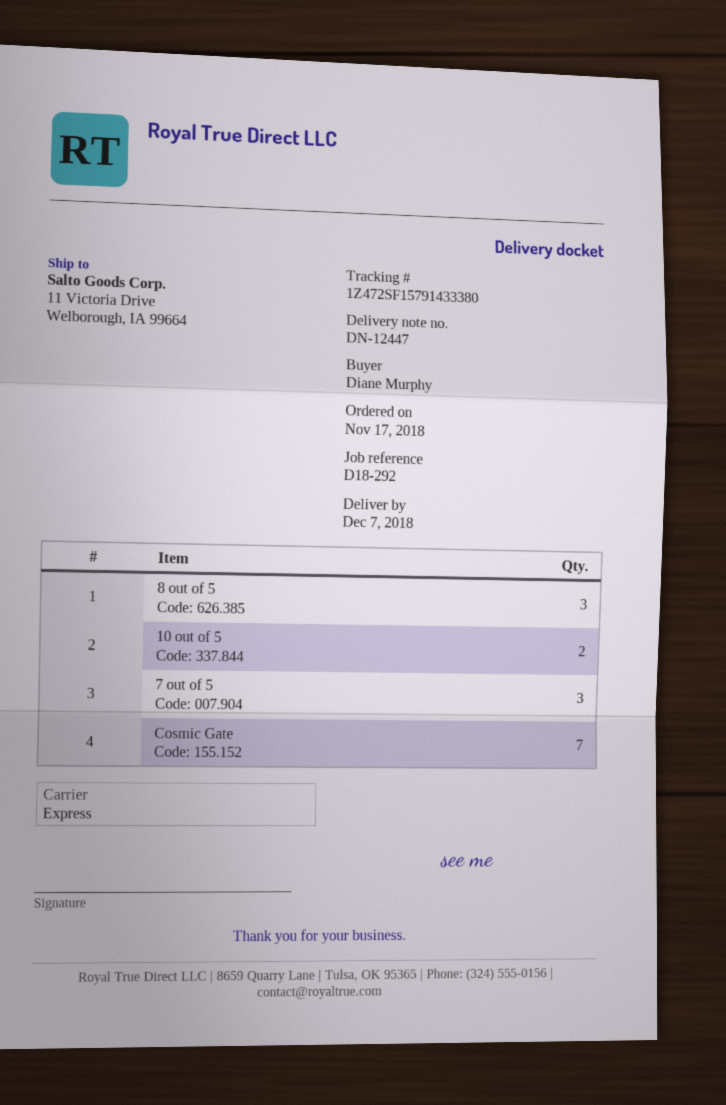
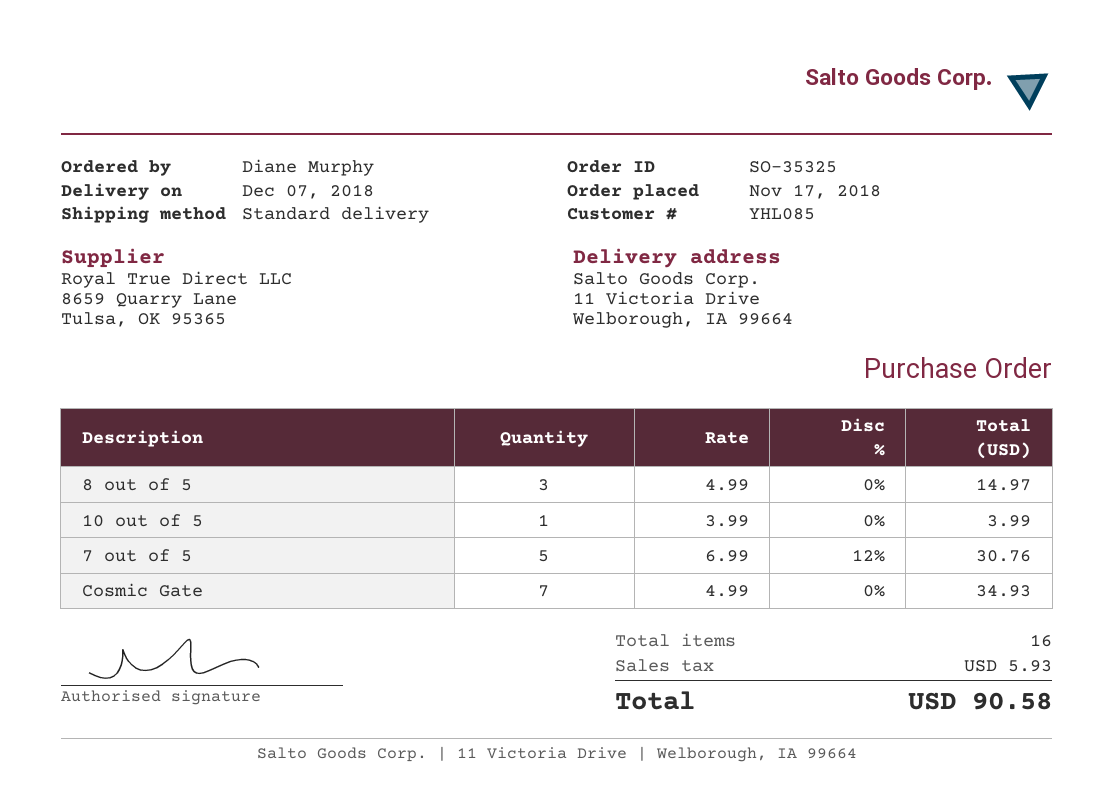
shipping method: express -> standard
10 out of 5: 2 -> 1
7 out of 5: 3 -> 5

